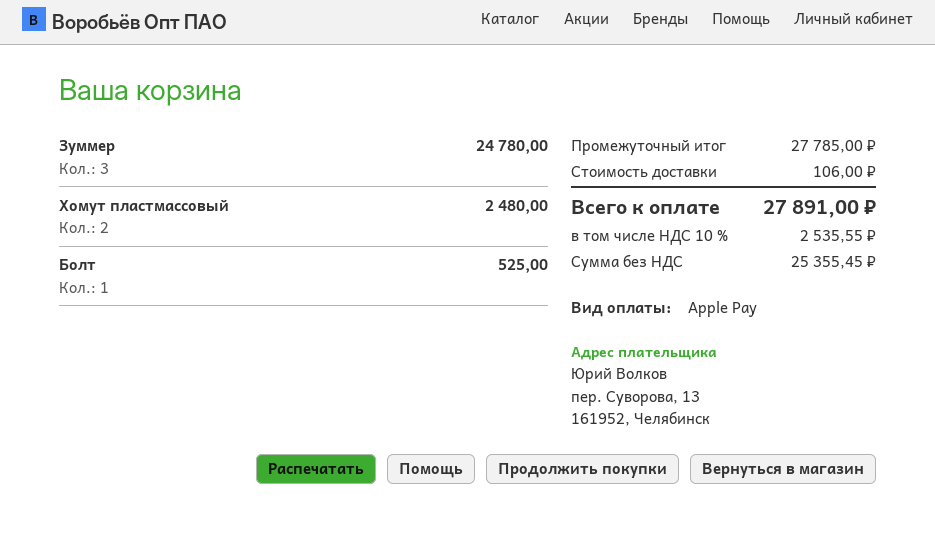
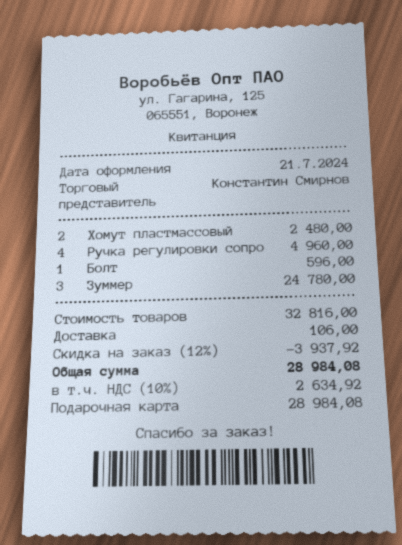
payment method: Apple Pay -> gift card
Болт: 1 for 525.00 -> 1 for 596.00
Ручка регулировки сопро: none -> 4 for 4960.00
subtotal: 27785.00 -> 32816.00
discount: none -> 12% = 3937.92
tax: 10% = 2535.55 -> 10% = 2634.92
total: 27891.00 -> 28984.08

